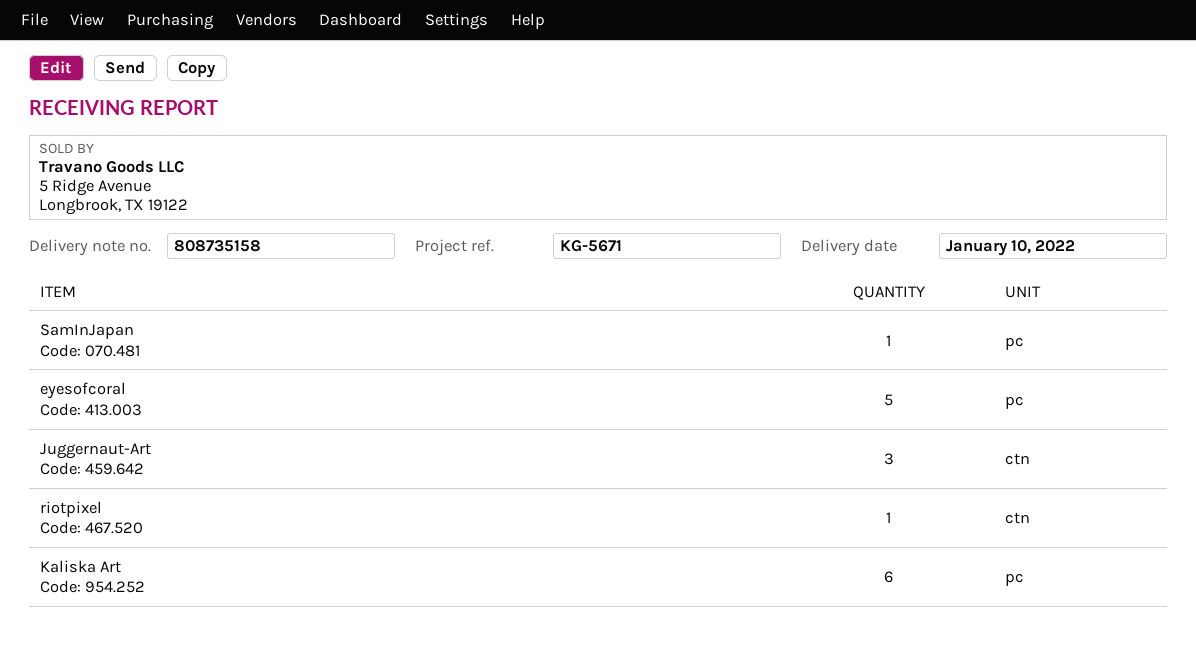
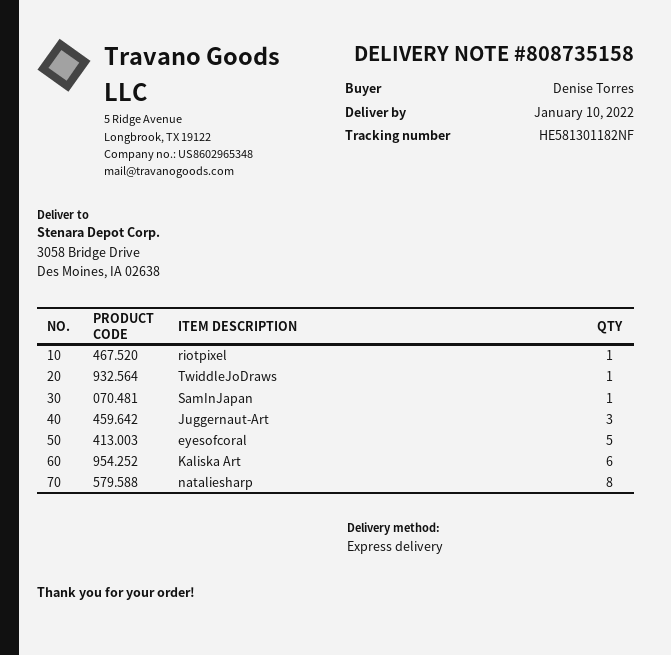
TwiddleJoDraws: none -> 1
nataliesharp: none -> 8

